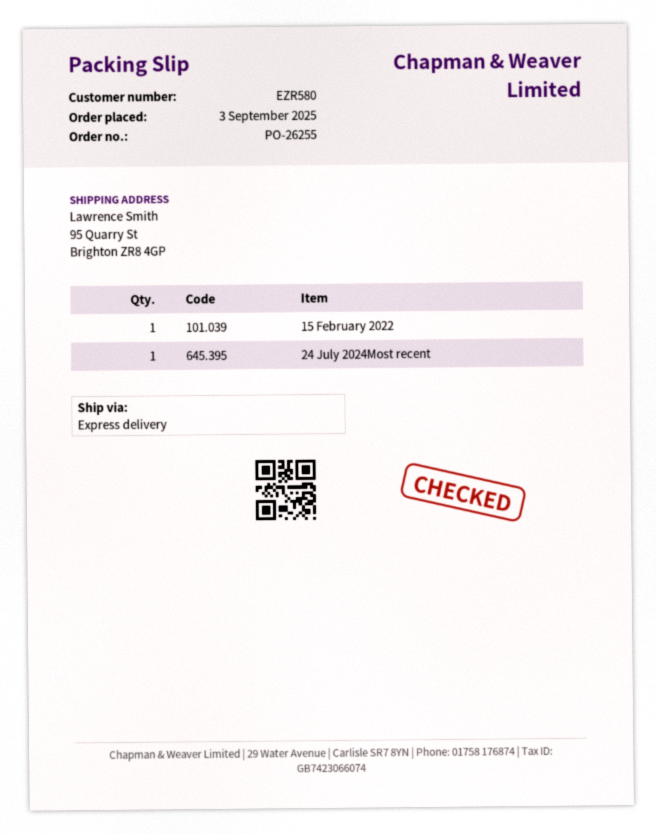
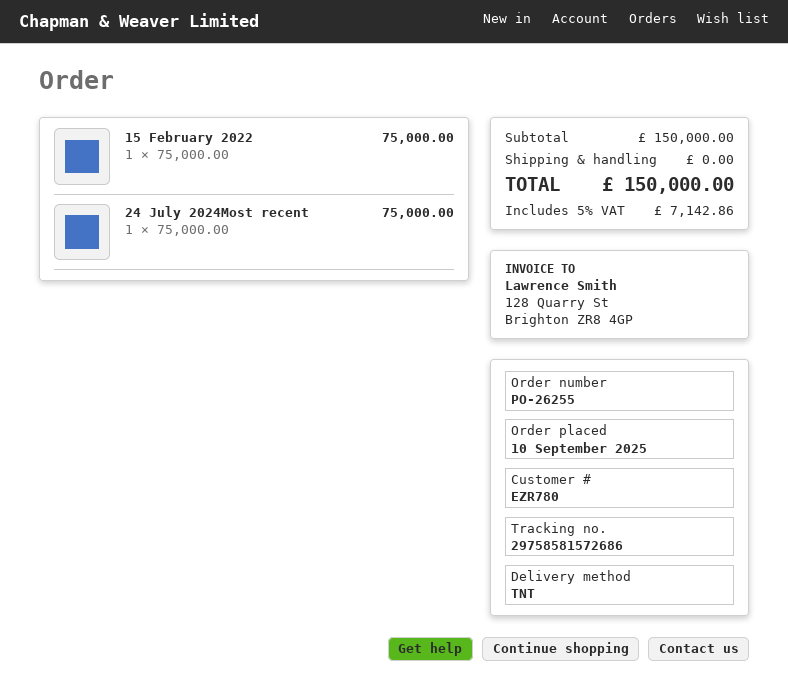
order date: 2025-09-03 -> 2025-09-10
customer number: EZR580 -> EZR780
shipping method: express -> TNT

